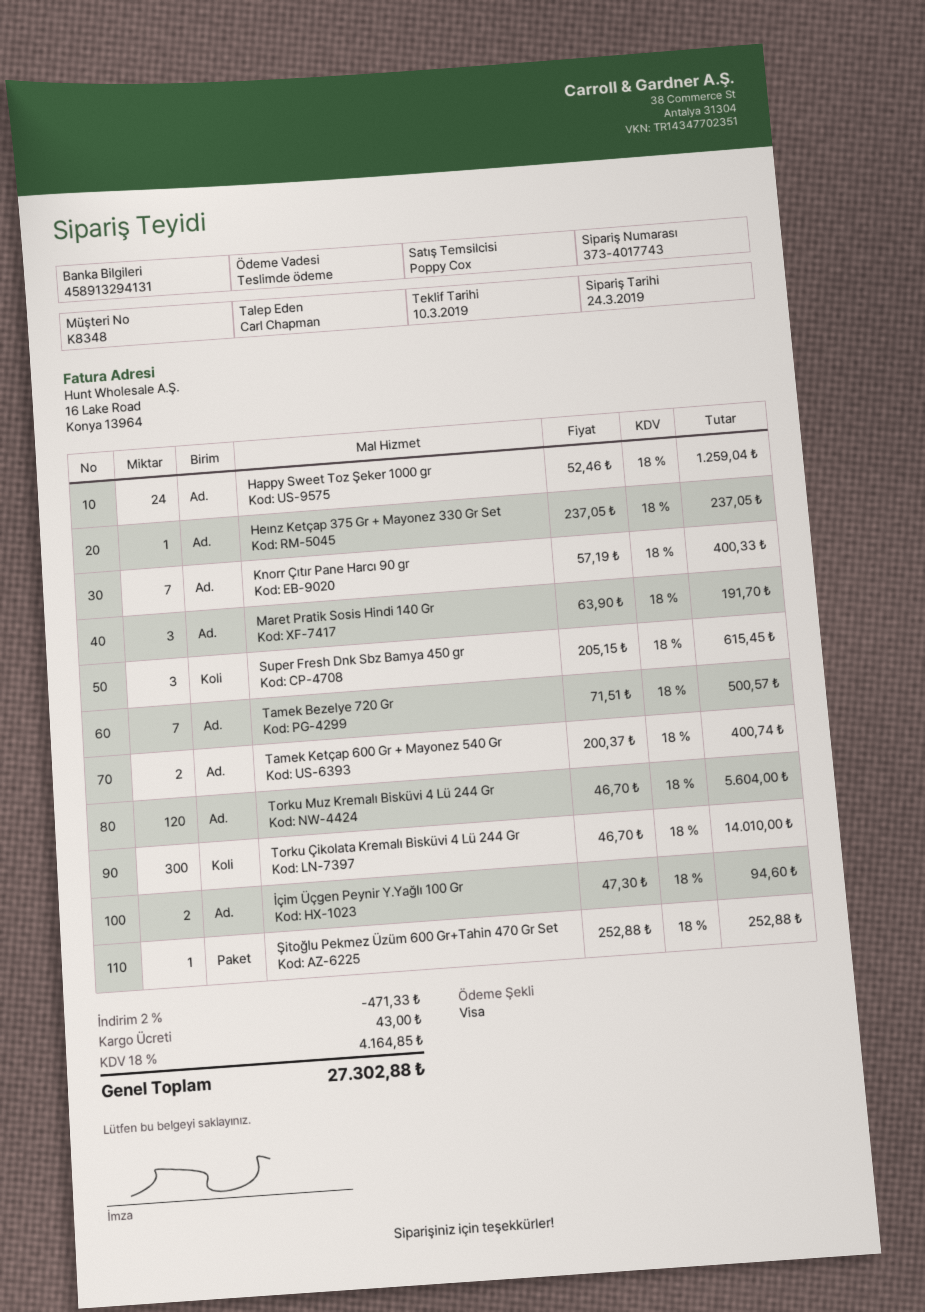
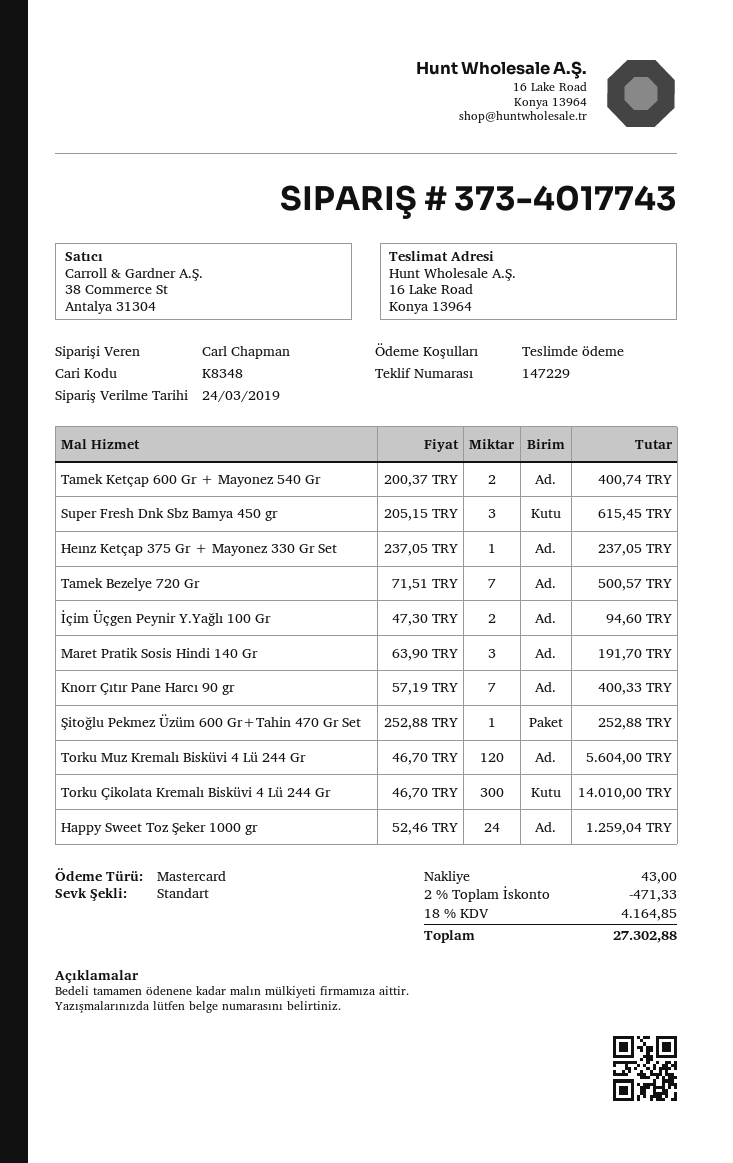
payment method: Visa -> Mastercard

